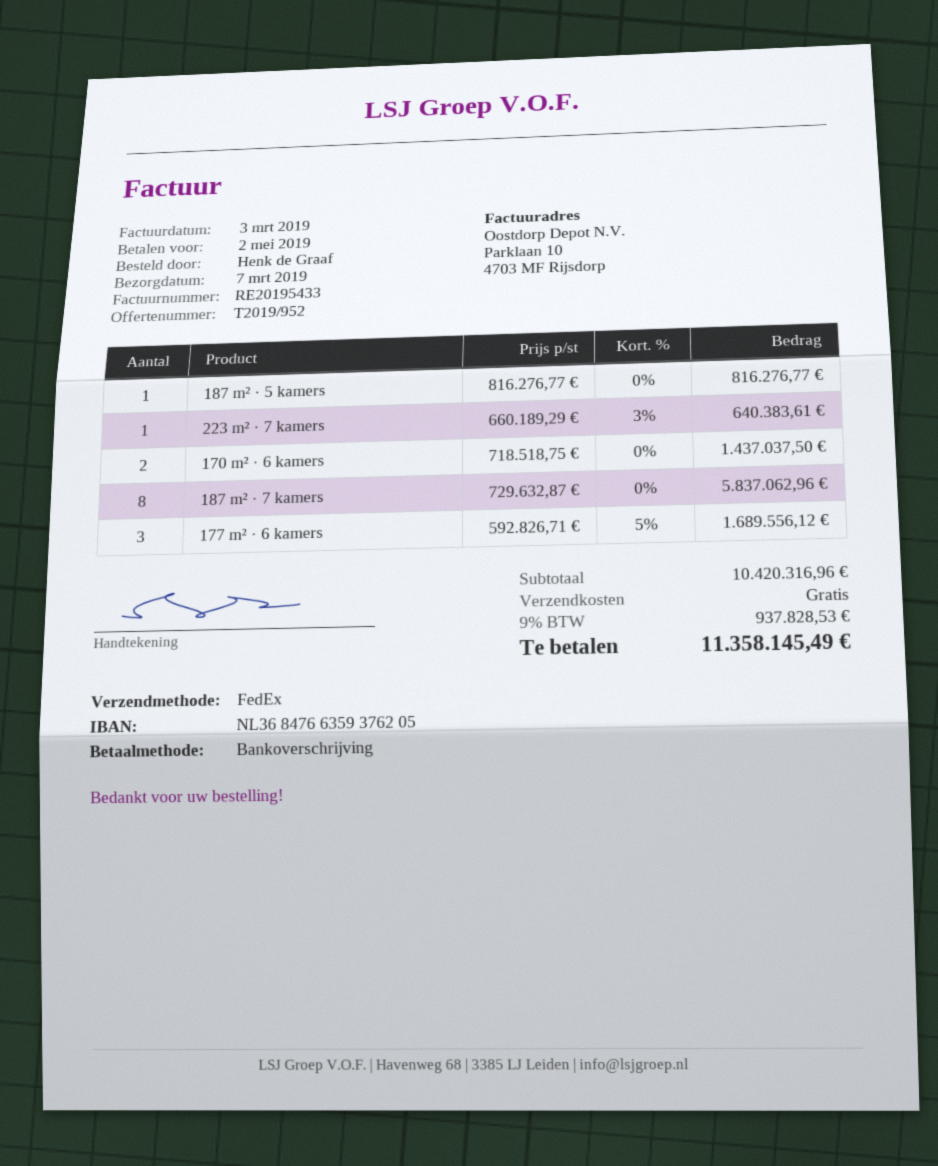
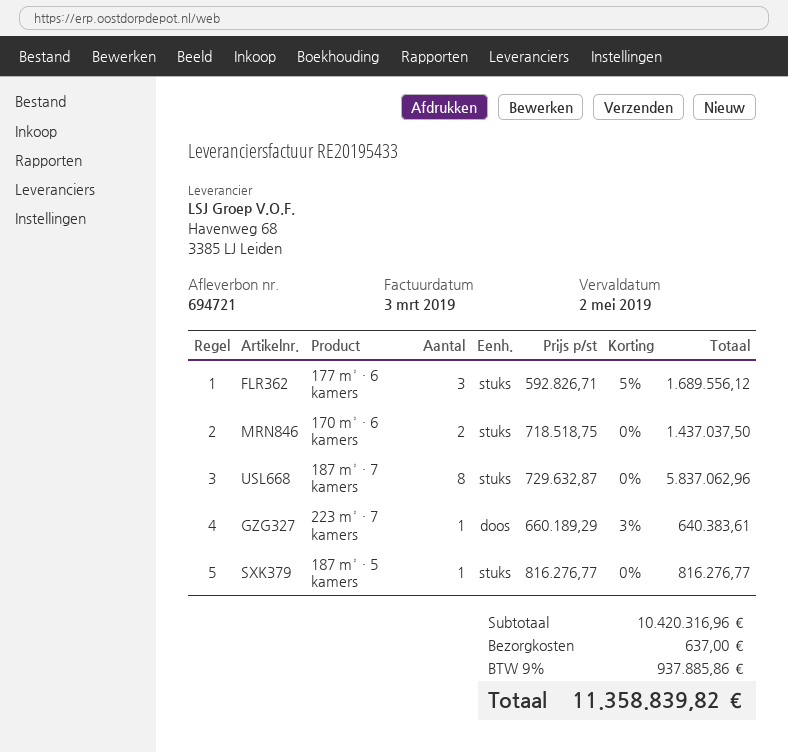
shipping: 0.00 -> 637.00
tax: 9% = 937828.53 -> 9% = 937885.86
total: 11358145.49 -> 11358839.82

